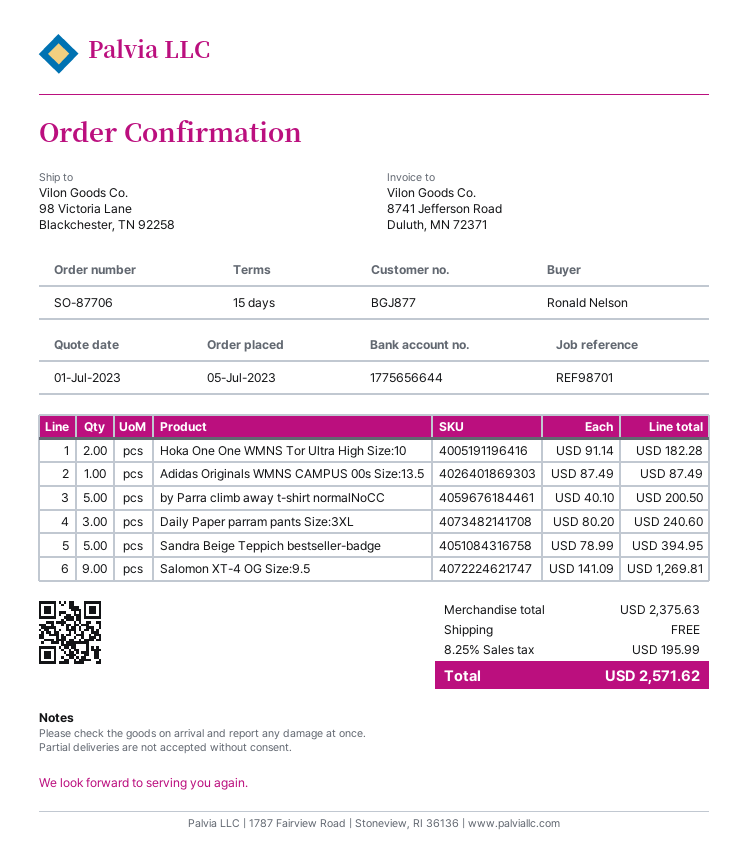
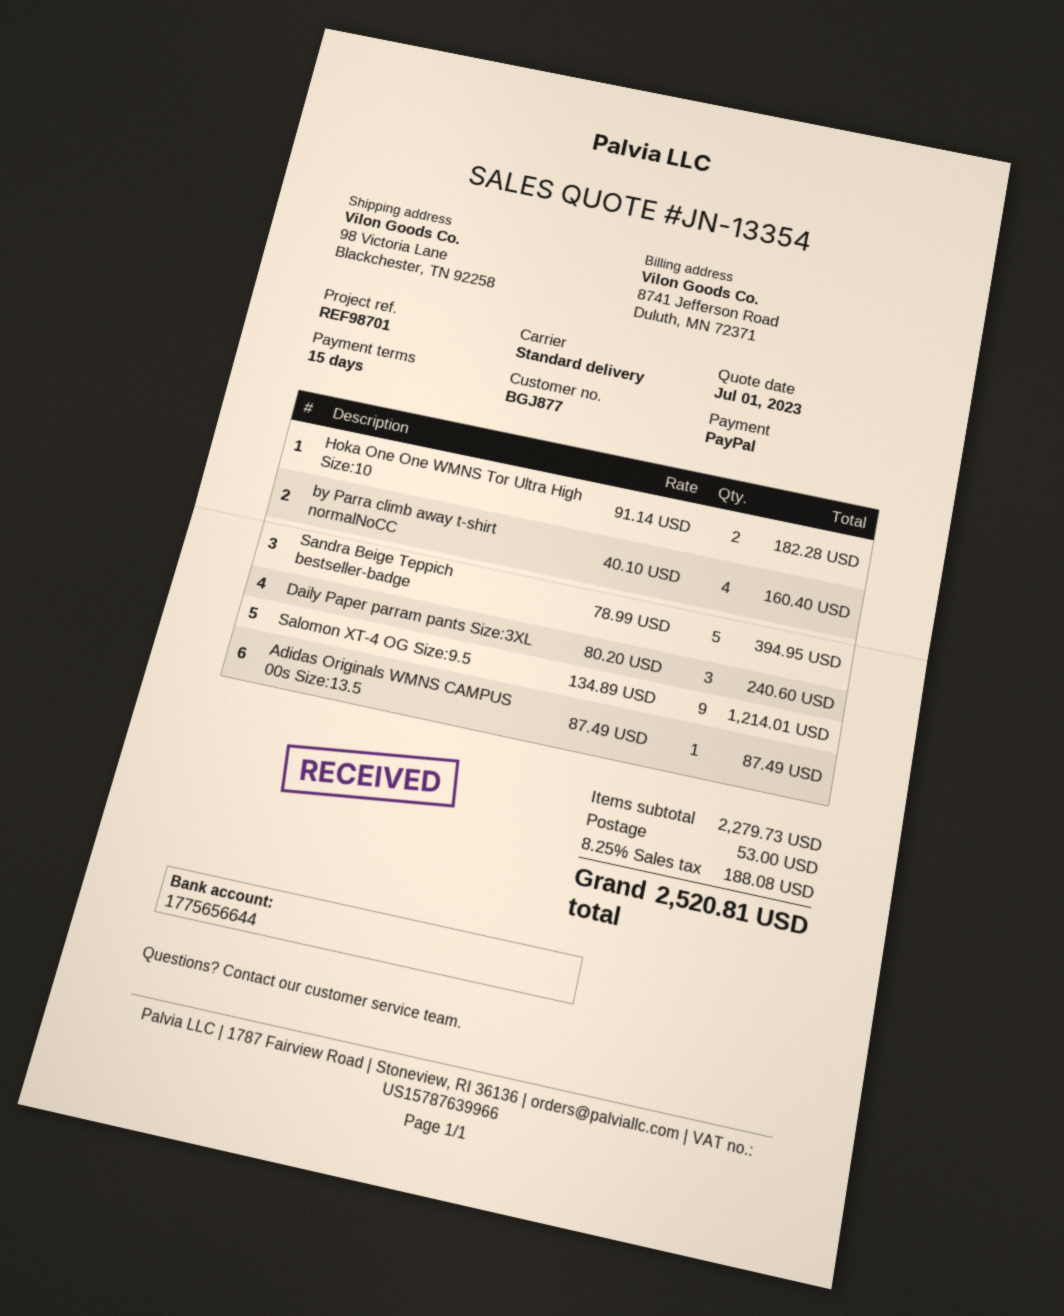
by Parra climb away t-shirt normalNoCC: 5 x 40.10 = 200.50 -> 4 x 40.10 = 160.40
Salomon XT-4 OG Size:9.5: 9 x 141.09 = 1269.81 -> 9 x 134.89 = 1214.01
subtotal: 2375.63 -> 2279.73
shipping: 0.00 -> 53.00
tax: 8.25% = 195.99 -> 8.25% = 188.08
total: 2571.62 -> 2520.81

